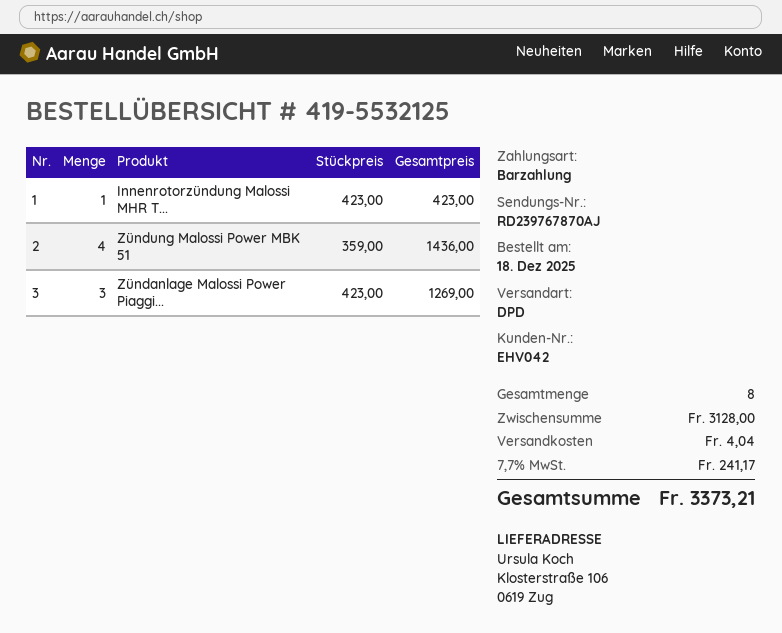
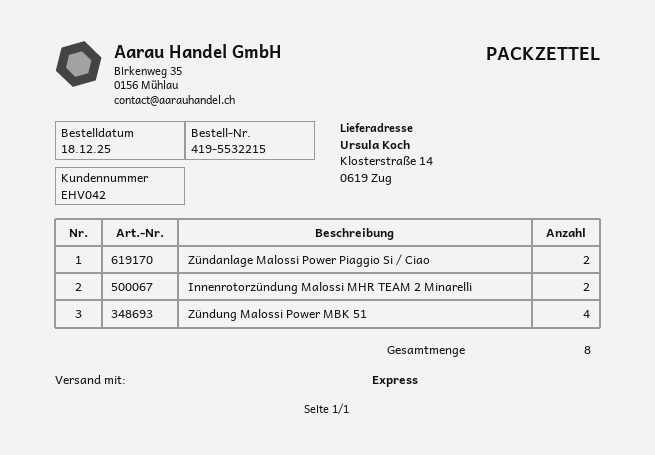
order number: 419-5532125 -> 419-5532215
shipping method: DPD -> express
ship to: Klosterstraße 106, 0619 Zug -> Klosterstraße 14, 0619 Zug
Innenrotorzündung Malossi MHR T...: 1 -> 2
Zündanlage Malossi Power Piaggi...: 3 -> 2

